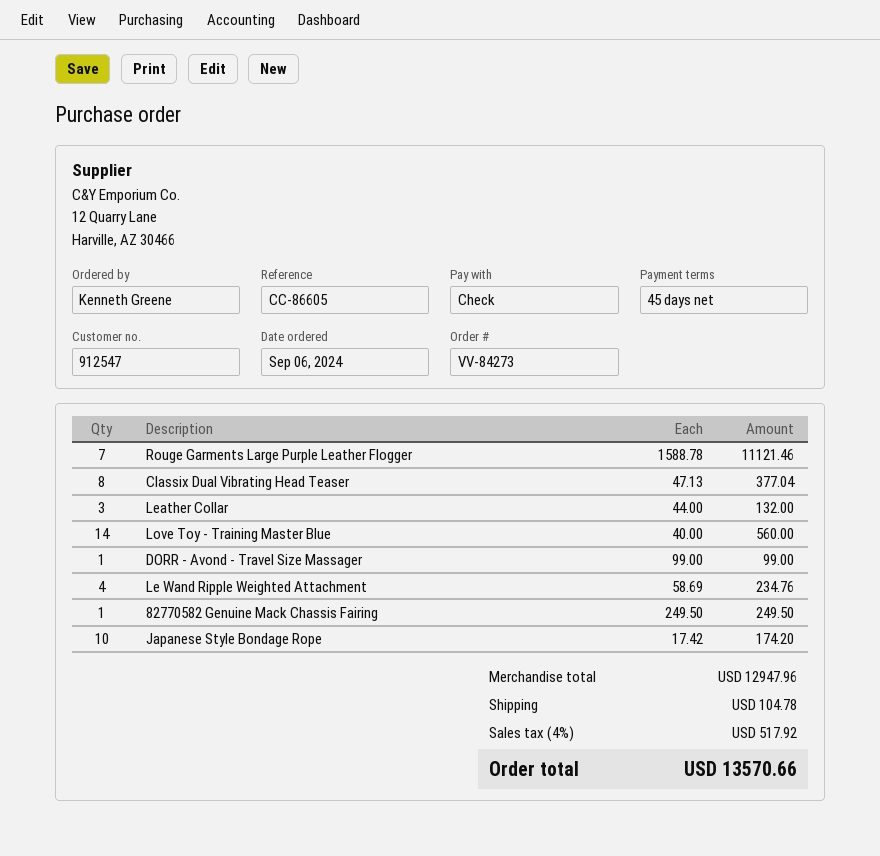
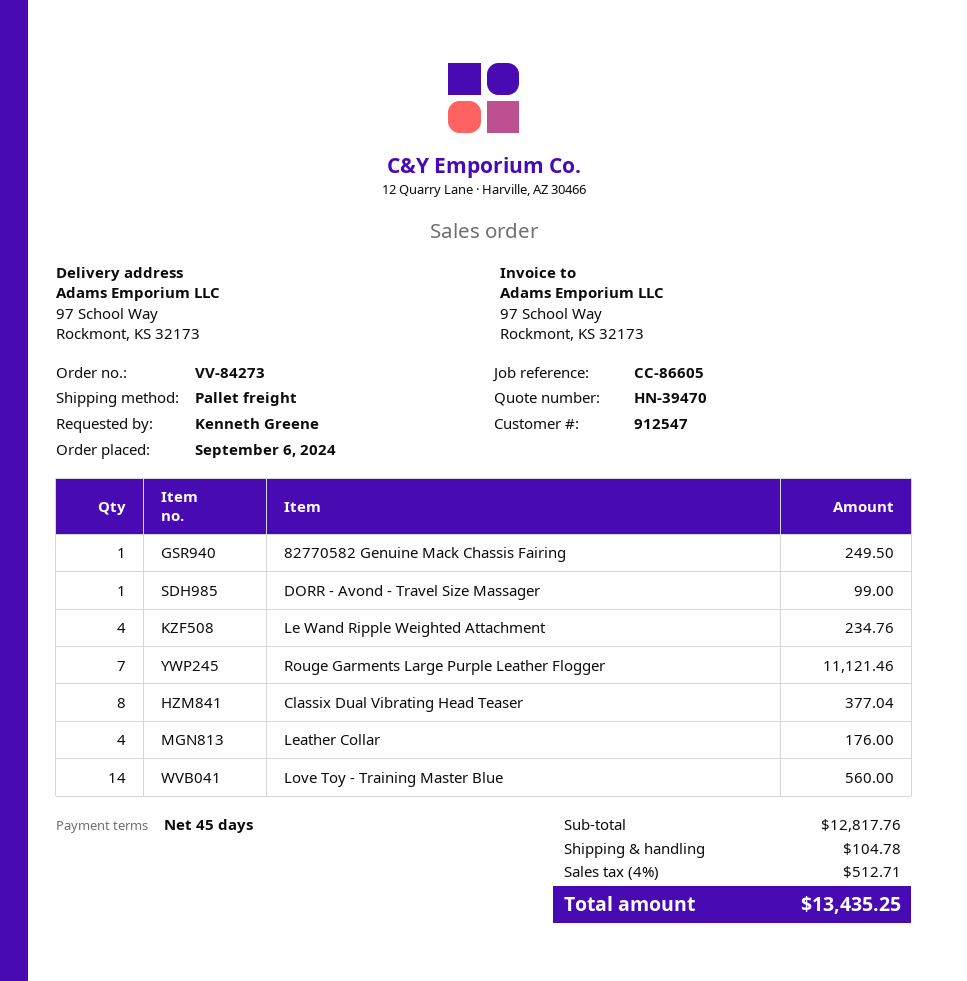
Leather Collar: 3 for 132.00 -> 4 for 176.00
Japanese Style Bondage Rope: 10 for 174.20 -> none
subtotal: 12947.96 -> 12817.76
tax: 4% = 517.92 -> 4% = 512.71
total: 13570.66 -> 13435.25

